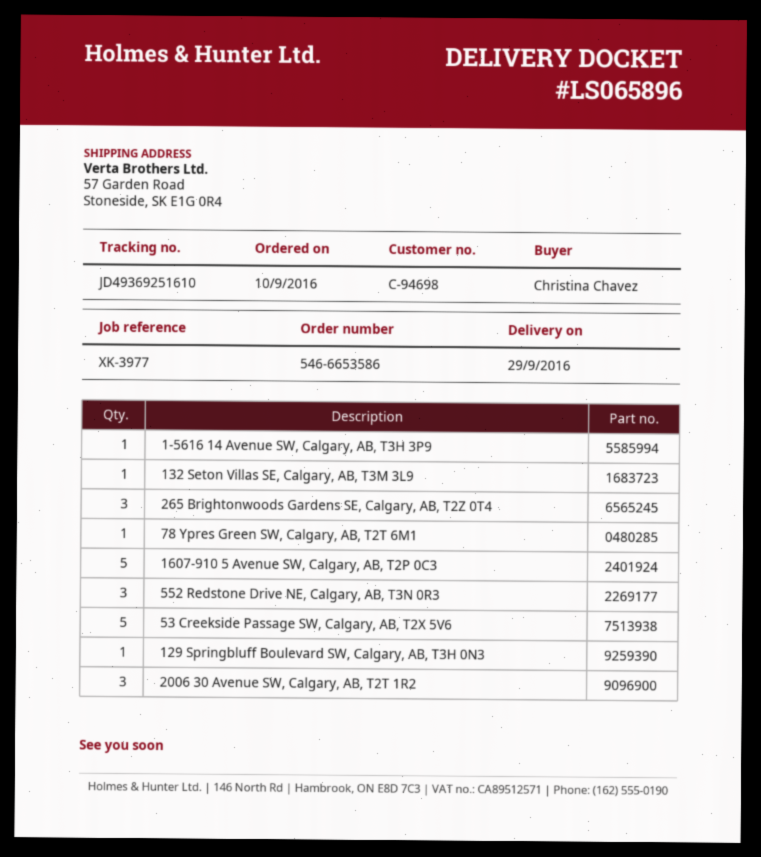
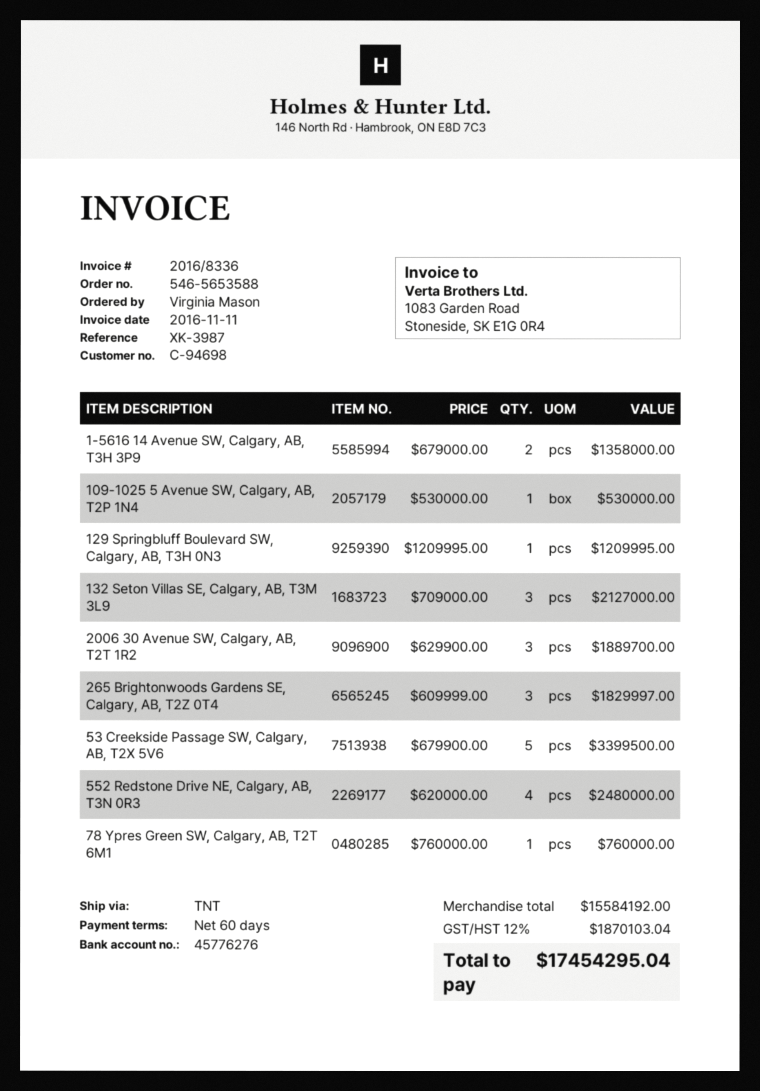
order number: 546-6653586 -> 546-5653588
reference: XK-3977 -> XK-3987
ordered by: Christina Chavez -> Virginia Mason
1-5616 14 Avenue SW, Calgary, AB, T3H 3P9: 1 -> 2
132 Seton Villas SE, Calgary, AB, T3M 3L9: 1 -> 3
1607-910 5 Avenue SW, Calgary, AB, T2P 0C3: 5 -> none
552 Redstone Drive NE, Calgary, AB, T3N 0R3: 3 -> 4
109-1025 5 Avenue SW, Calgary, AB, T2P 1N4: none -> 1

